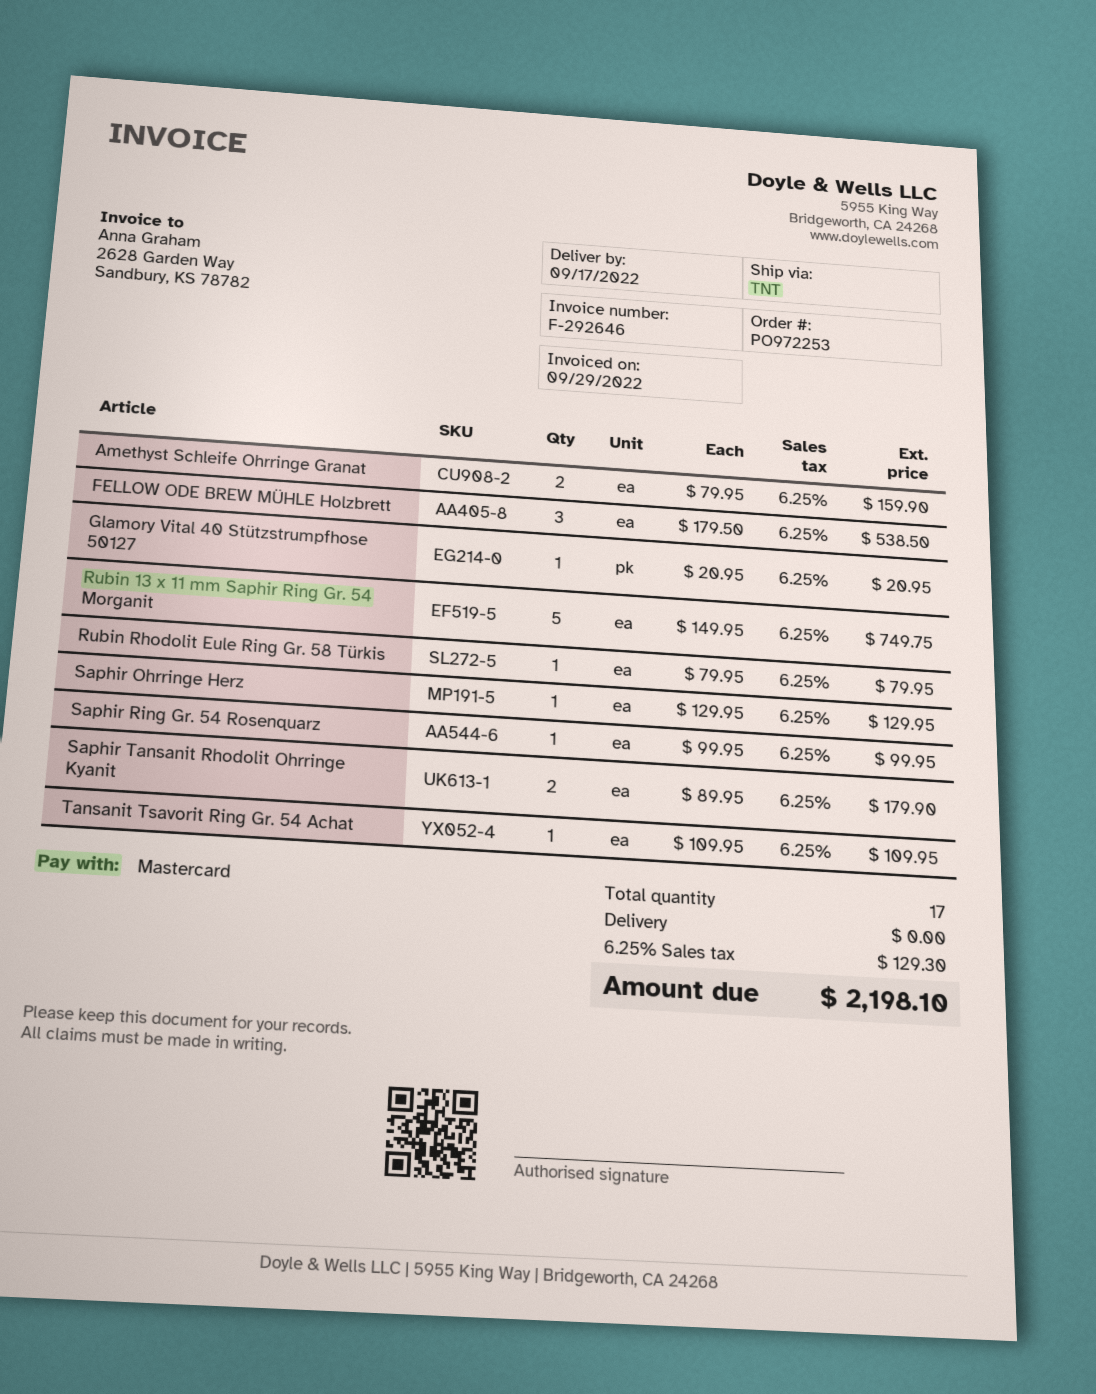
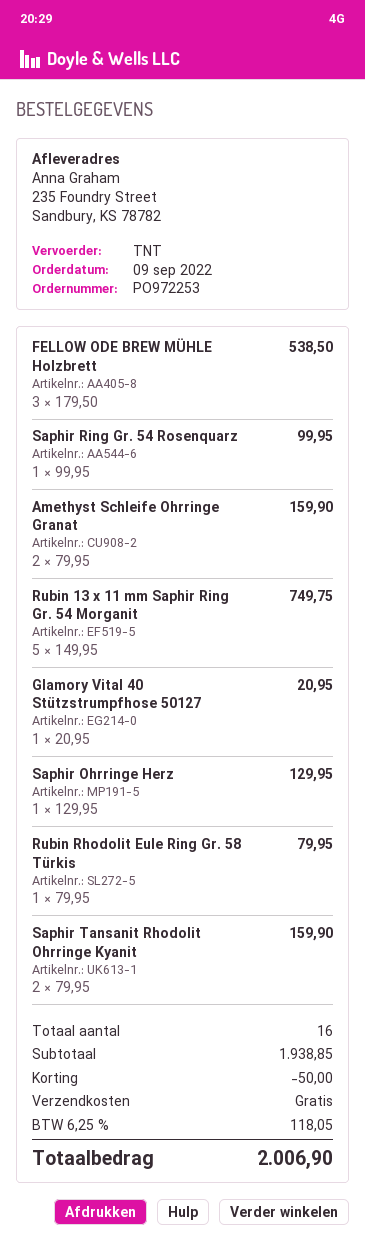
Saphir Tansanit Rhodolit Ohrringe Kyanit: 2 x 89.95 = 179.90 -> 2 x 79.95 = 159.90
Tansanit Tsavorit Ring Gr. 54 Achat: 1 x 109.95 = 109.95 -> none
total quantity: 17 -> 16
discount: none -> 50.00
tax: 6.25% = 129.30 -> 6.25% = 118.05
total: 2198.10 -> 2006.90

